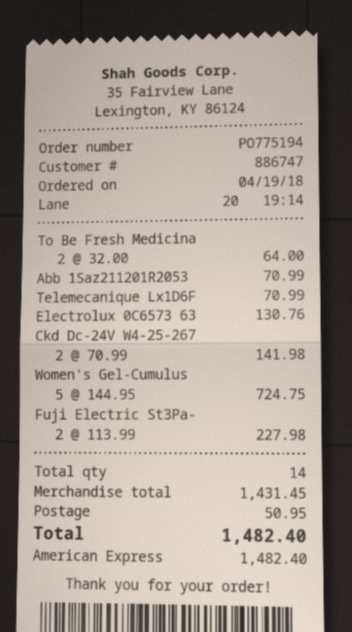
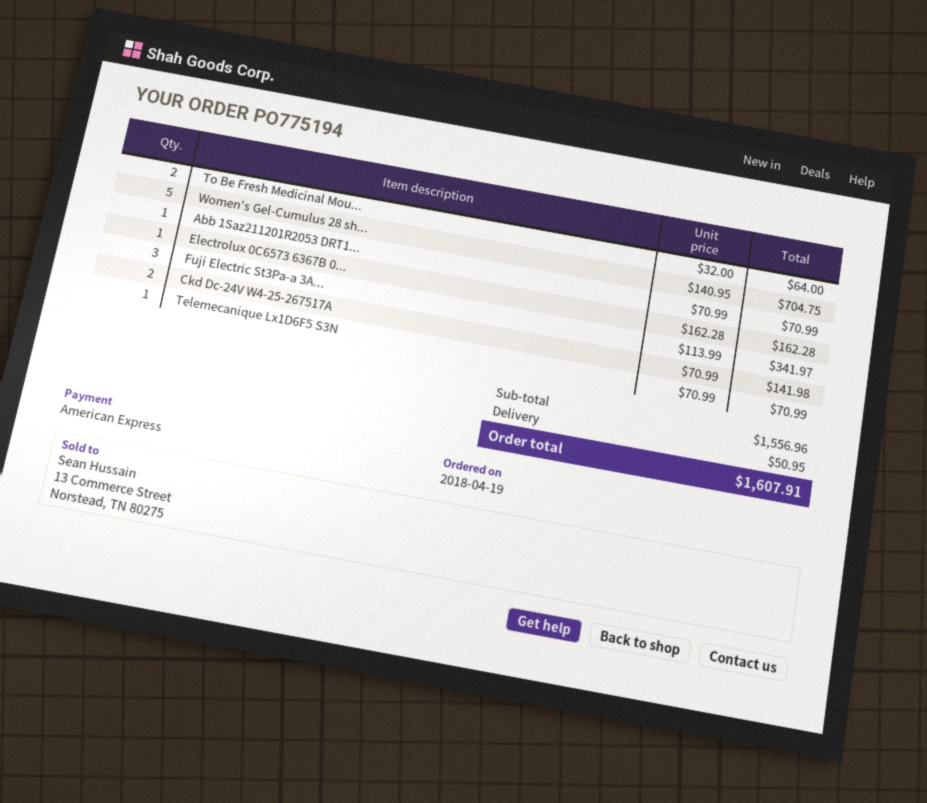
Electrolux 0C6573 63: 1 x 130.76 = 130.76 -> 1 x 162.28 = 162.28
Women's Gel-Cumulus: 5 x 144.95 = 724.75 -> 5 x 140.95 = 704.75
Fuji Electric St3Pa-: 2 x 113.99 = 227.98 -> 3 x 113.99 = 341.97
subtotal: 1431.45 -> 1556.96
total: 1482.40 -> 1607.91

